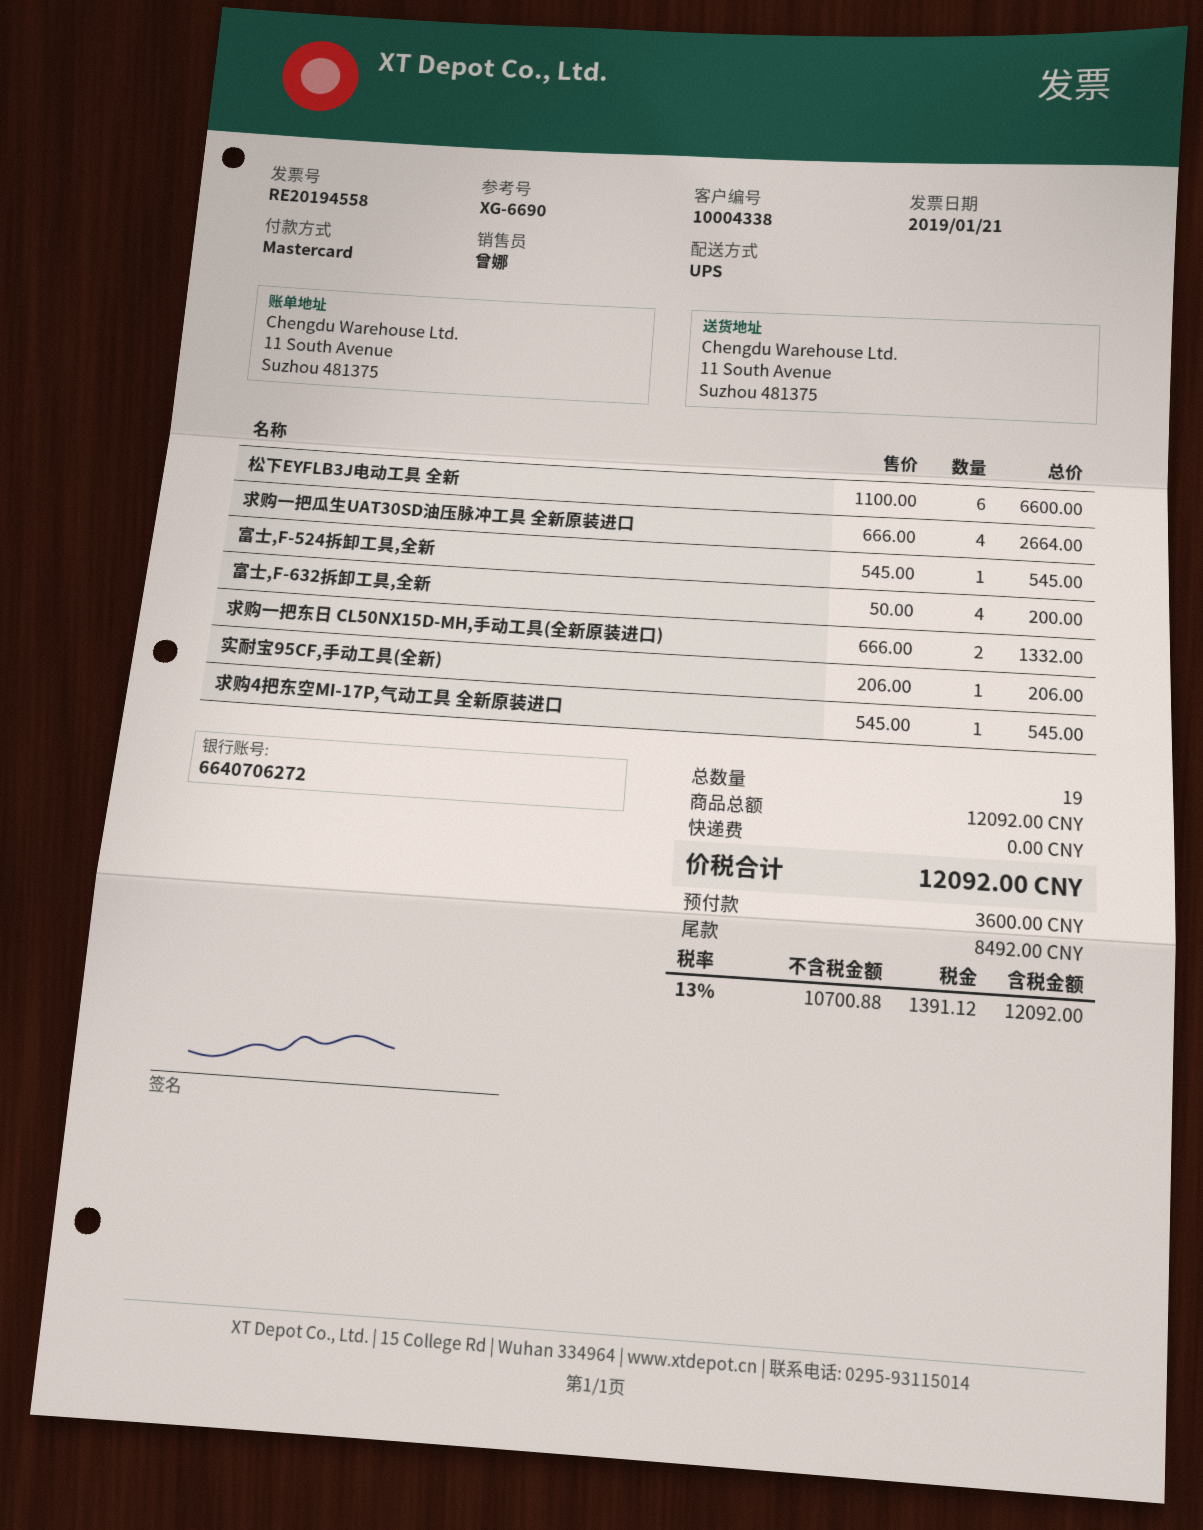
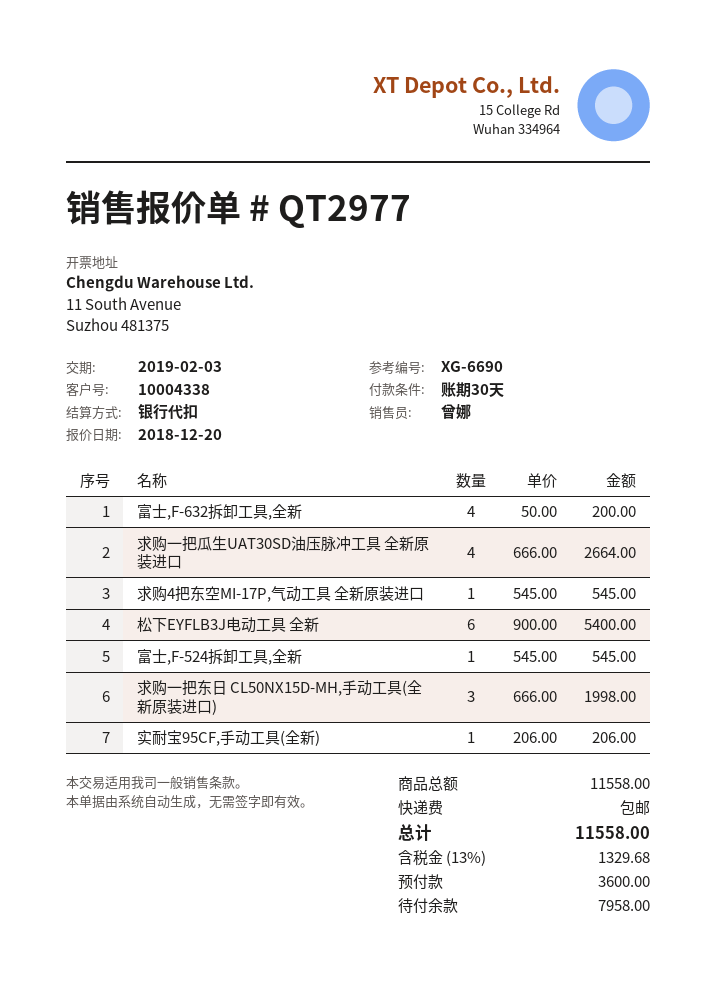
payment method: Mastercard -> direct debit
松下EYFLB3J电动工具 全新: 6 x 1100.00 = 6600.00 -> 6 x 900.00 = 5400.00
求购一把东日 CL50NX15D-MH,手动工具(全新原装进口): 2 x 666.00 = 1332.00 -> 3 x 666.00 = 1998.00
subtotal: 12092.00 -> 11558.00
tax: 13% = 1391.12 -> 13% = 1329.68
total: 12092.00 -> 11558.00
balance: 8492.00 -> 7958.00

